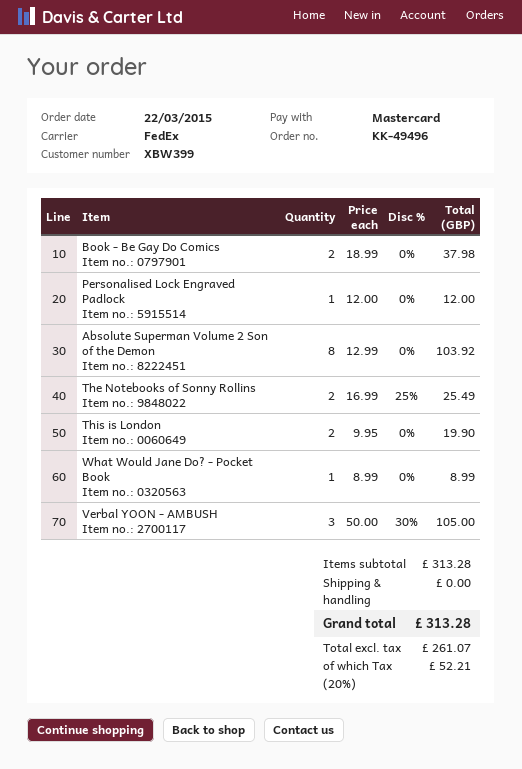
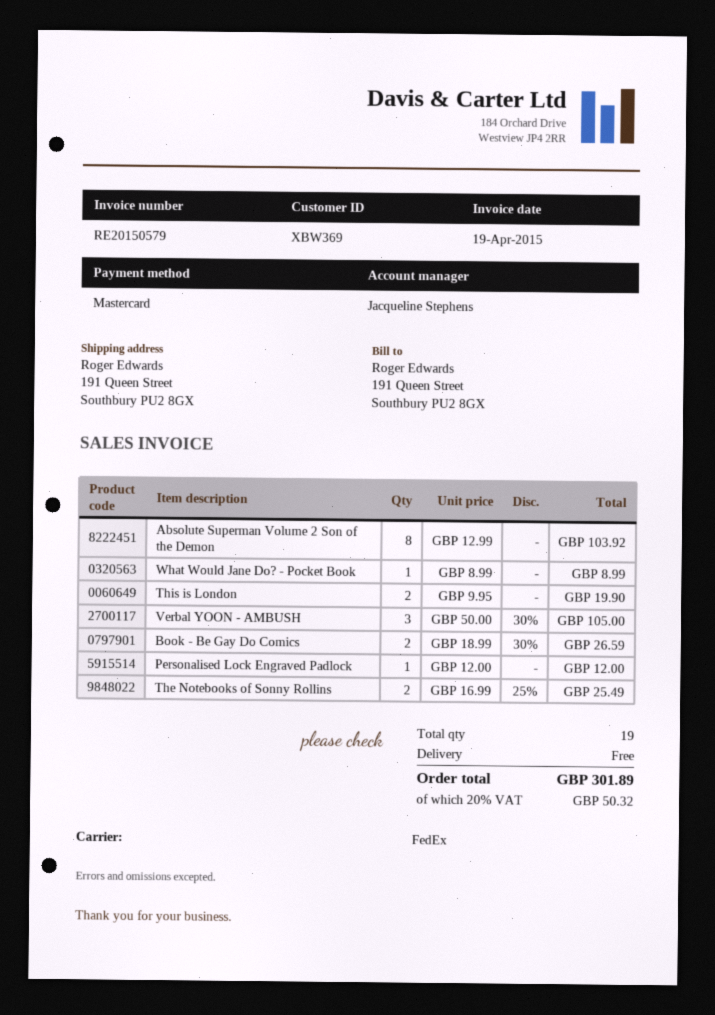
customer number: XBW399 -> XBW369
Book - Be Gay Do Comics: 2 x 18.99 = 37.98 -> 2 x 18.99 - 30% = 26.59
tax: 20% = 52.21 -> 20% = 50.32
total: 313.28 -> 301.89

